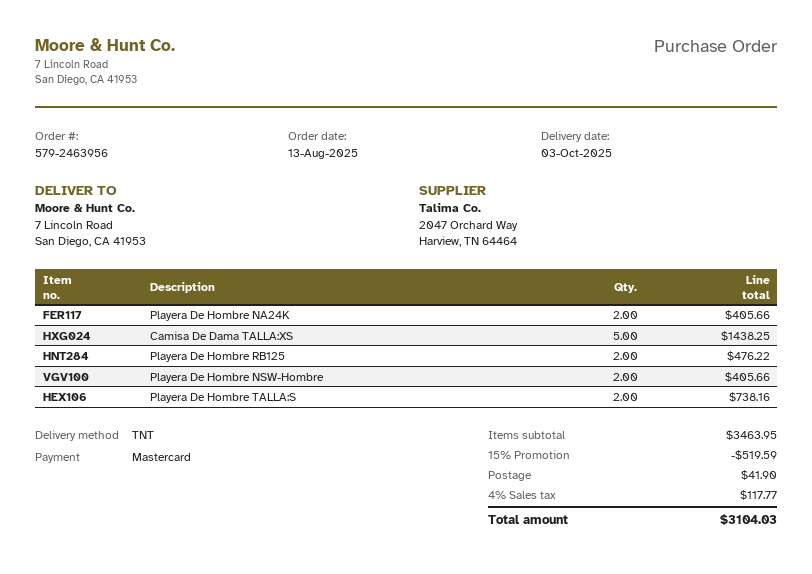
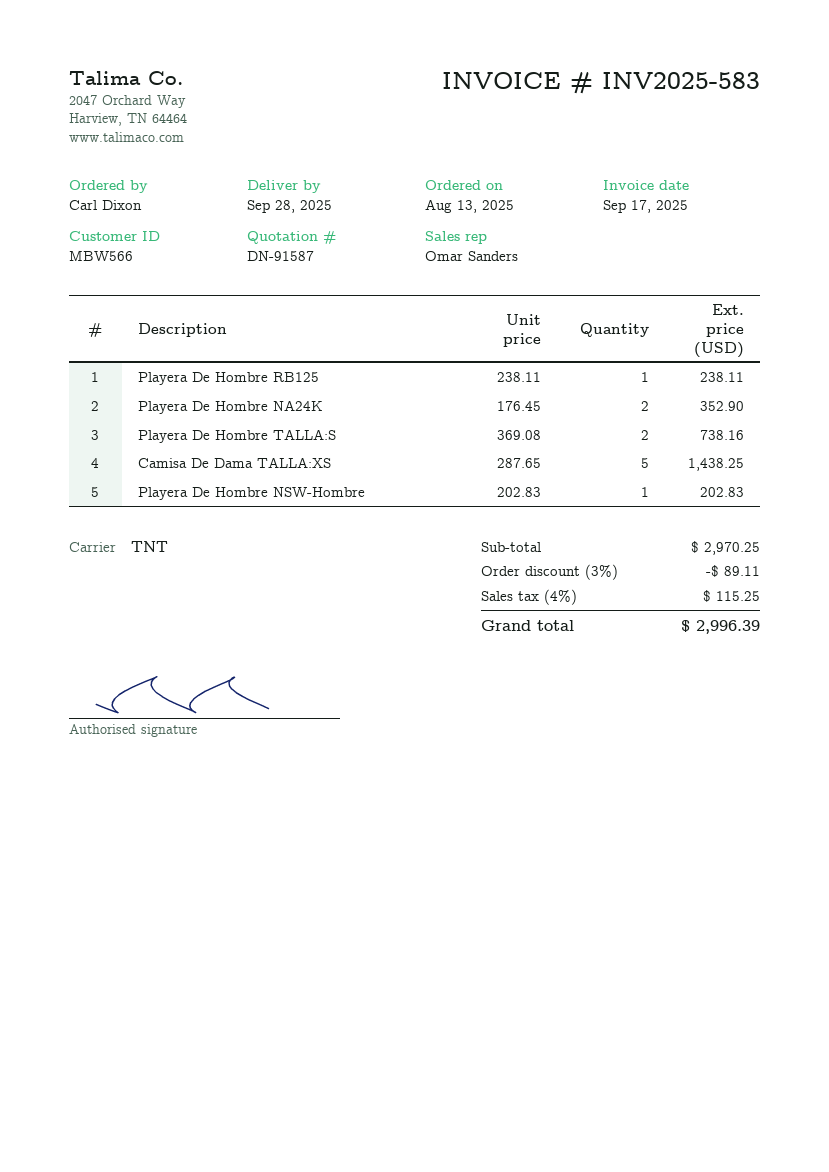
delivery date: 2025-10-03 -> 2025-09-28
Playera De Hombre NA24K: 2 for 405.66 -> 2 for 352.90
Playera De Hombre RB125: 2 for 476.22 -> 1 for 238.11
Playera De Hombre NSW-Hombre: 2 for 405.66 -> 1 for 202.83
subtotal: 3463.95 -> 2970.25
discount: 15% = 519.59 -> 3% = 89.11
shipping: 41.90 -> none
tax: 4% = 117.77 -> 4% = 115.25
total: 3104.03 -> 2996.39

